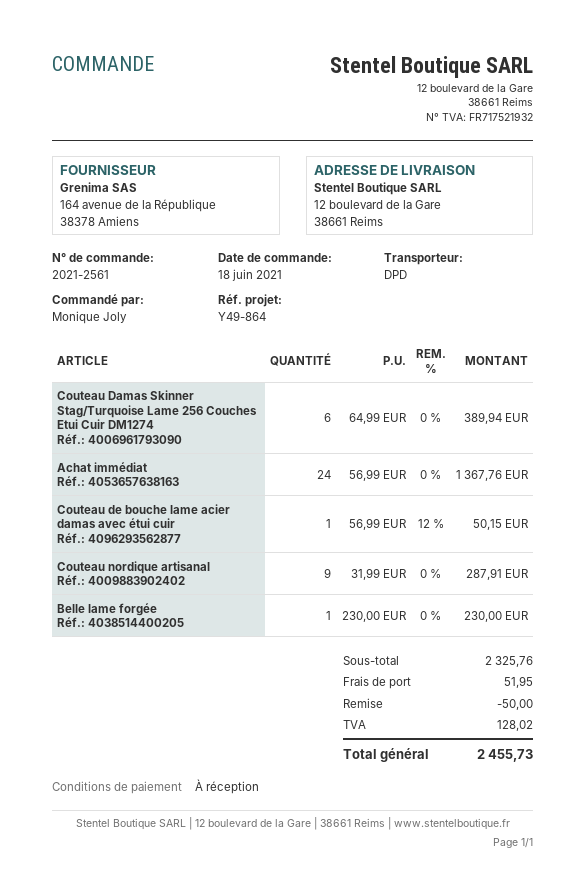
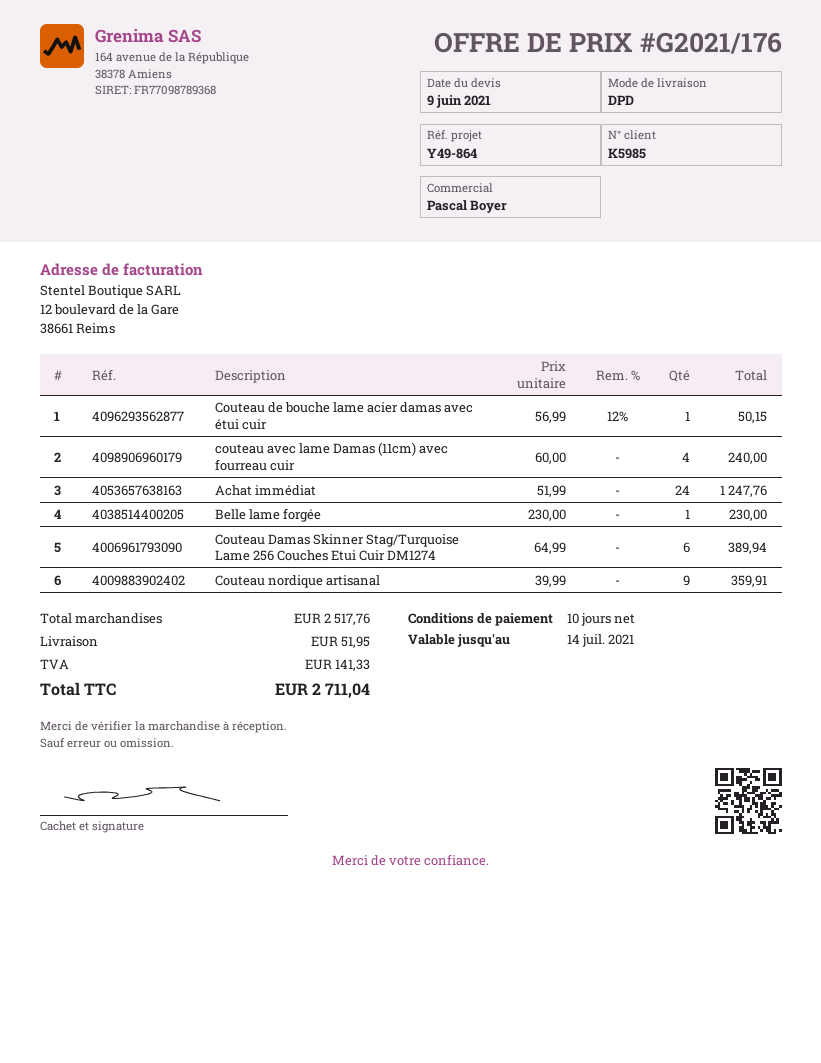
payment terms: on receipt -> 10 days
Achat immédiat: 24 x 56.99 = 1367.76 -> 24 x 51.99 = 1247.76
Couteau nordique artisanal: 9 x 31.99 = 287.91 -> 9 x 39.99 = 359.91
couteau avec lame Damas (11cm) avec fourreau cuir: none -> 4 x 60.00 = 240.00
subtotal: 2325.76 -> 2517.76
discount: 50.00 -> none
tax: 128.02 -> 141.33
total: 2455.73 -> 2711.04

